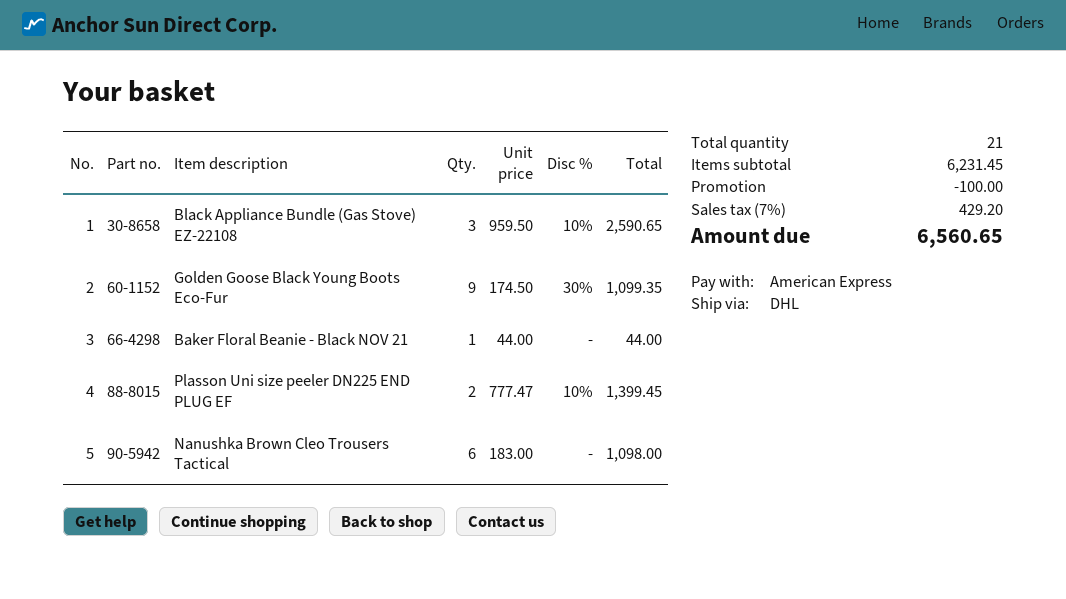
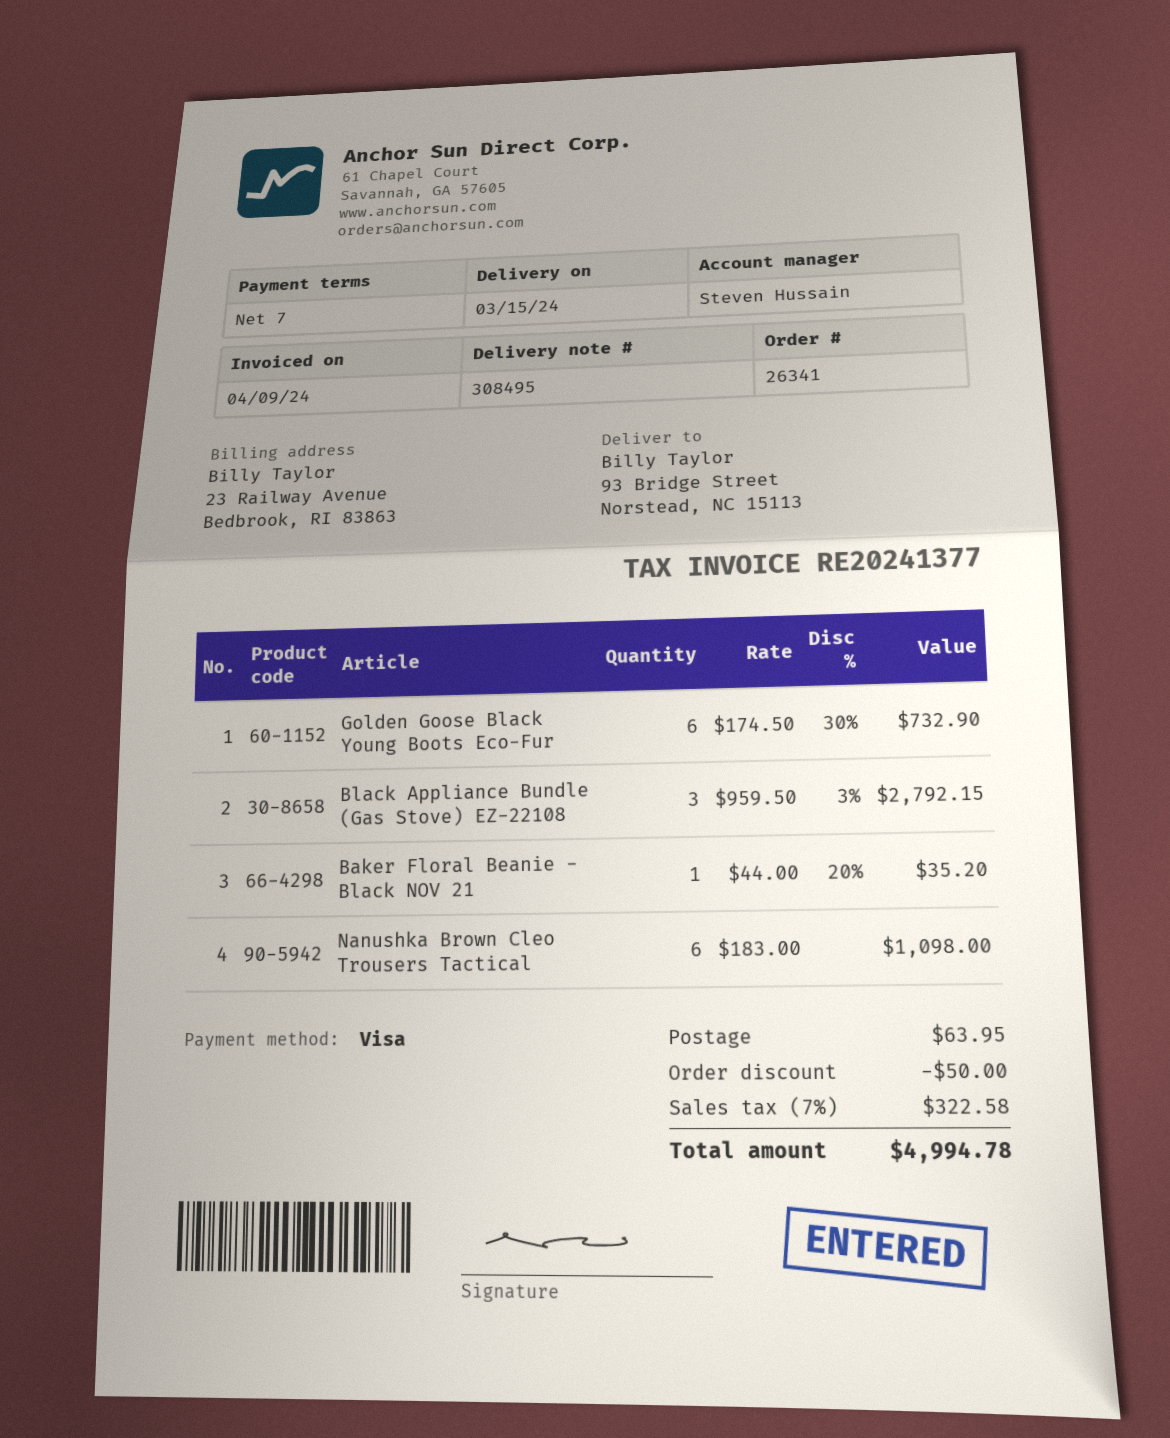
payment method: American Express -> Visa
Black Appliance Bundle (Gas Stove) EZ-22108: 3 x 959.50 - 10% = 2590.65 -> 3 x 959.50 - 3% = 2792.15
Golden Goose Black Young Boots Eco-Fur: 9 x 174.50 - 30% = 1099.35 -> 6 x 174.50 - 30% = 732.90
Baker Floral Beanie - Black NOV 21: 1 x 44.00 = 44.00 -> 1 x 44.00 - 20% = 35.20
Plasson Uni size peeler DN225 END PLUG EF: 2 x 777.47 - 10% = 1399.45 -> none
discount: 100.00 -> 50.00
shipping: none -> 63.95
tax: 7% = 429.20 -> 7% = 322.58
total: 6560.65 -> 4994.78

